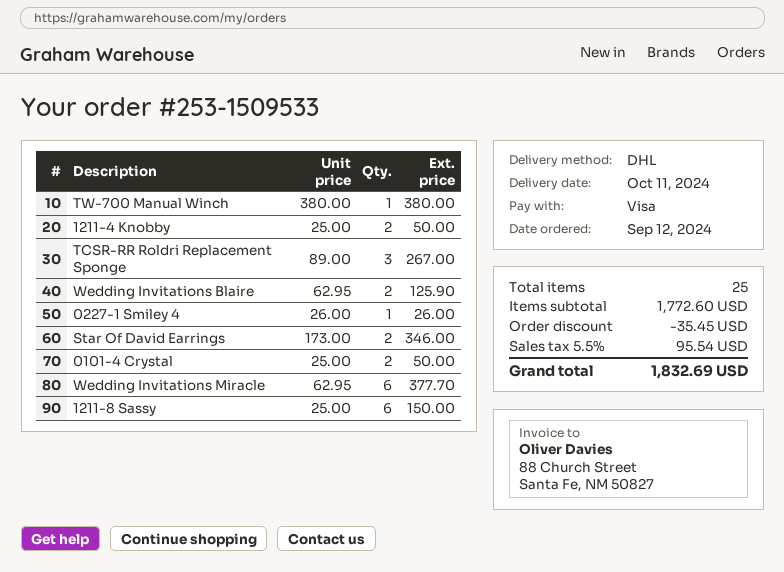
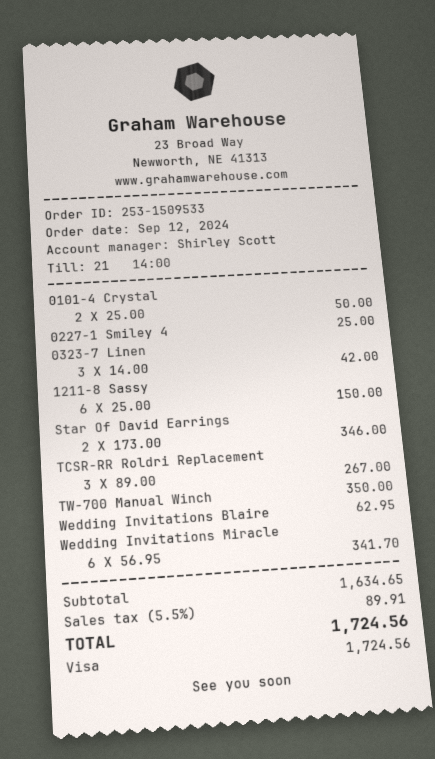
TW-700 Manual Winch: 1 x 380.00 = 380.00 -> 1 x 350.00 = 350.00
1211-4 Knobby: 2 x 25.00 = 50.00 -> none
Wedding Invitations Blaire: 2 x 62.95 = 125.90 -> 1 x 62.95 = 62.95
0227-1 Smiley 4: 1 x 26.00 = 26.00 -> 1 x 25.00 = 25.00
Wedding Invitations Miracle: 6 x 62.95 = 377.70 -> 6 x 56.95 = 341.70
0323-7 Linen: none -> 3 x 14.00 = 42.00
subtotal: 1772.60 -> 1634.65
discount: 35.45 -> none
tax: 5.5% = 95.54 -> 5.5% = 89.91
total: 1832.69 -> 1724.56

